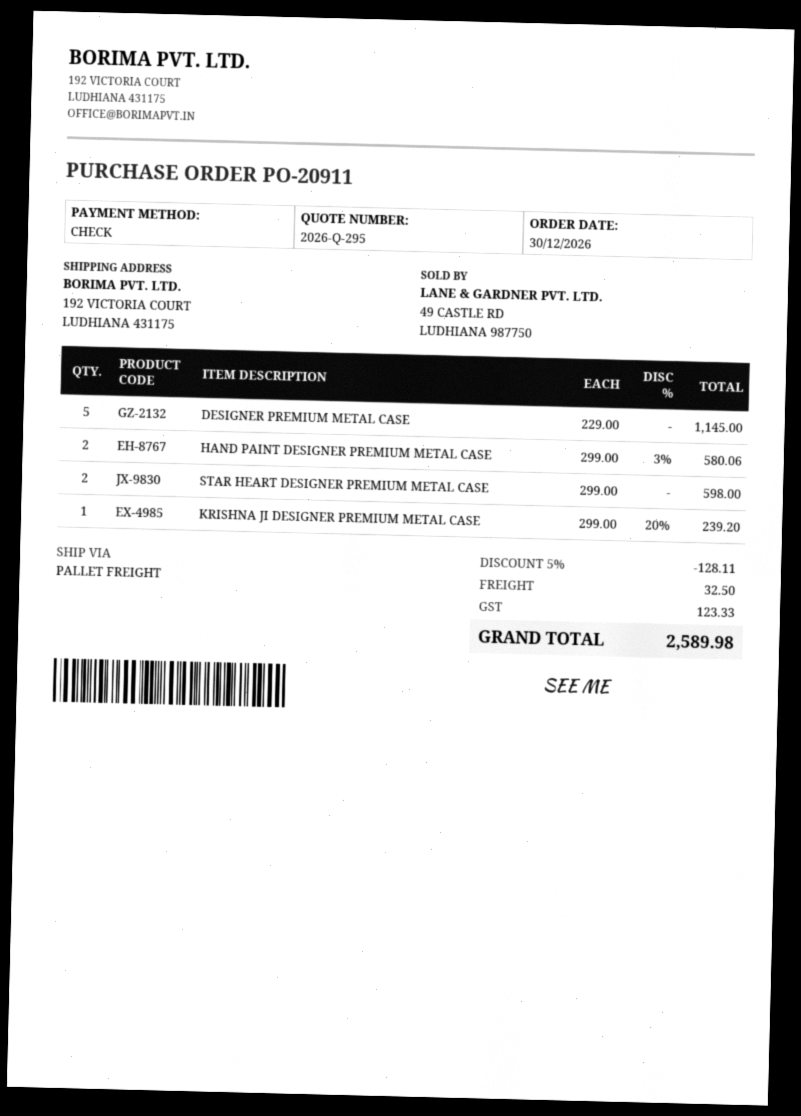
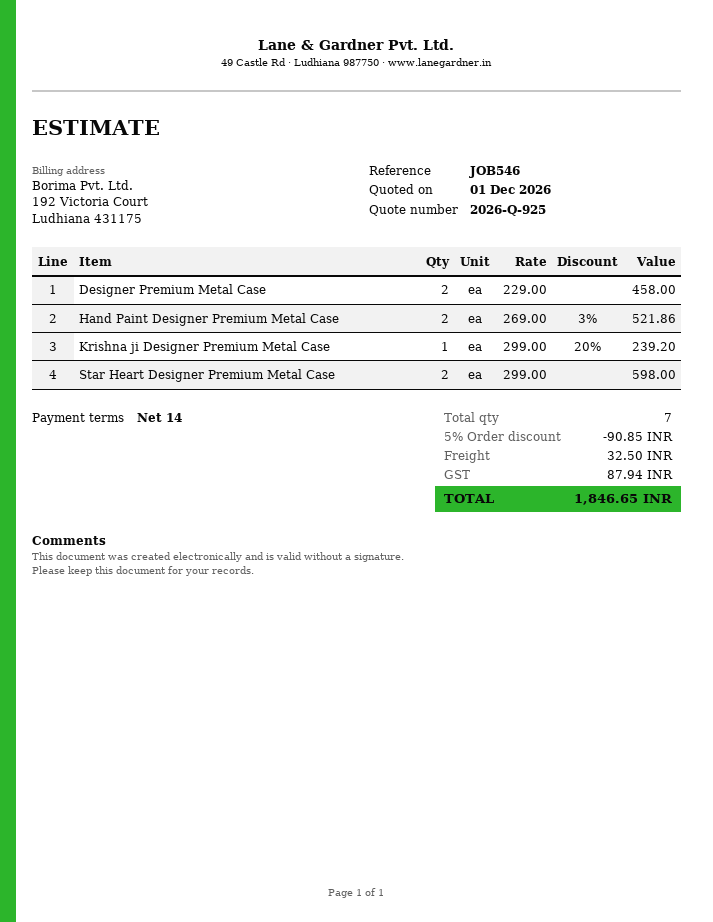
quote number: 2026-Q-295 -> 2026-Q-925
DESIGNER PREMIUM METAL CASE: 5 x 229.00 = 1145.00 -> 2 x 229.00 = 458.00
HAND PAINT DESIGNER PREMIUM METAL CASE: 2 x 299.00 - 3% = 580.06 -> 2 x 269.00 - 3% = 521.86
discount: 5% = 128.11 -> 5% = 90.85
tax: 123.33 -> 87.94
total: 2589.98 -> 1846.65

